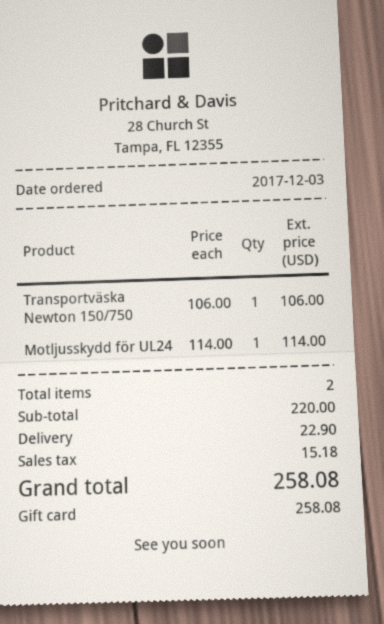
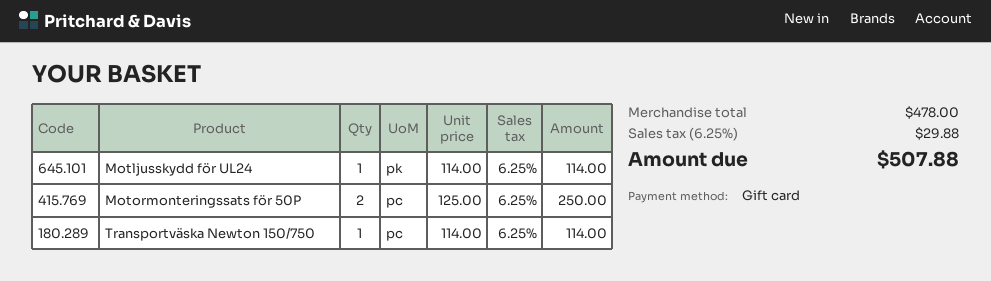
Transportväska Newton 150/750: 1 x 106.00 = 106.00 -> 1 x 114.00 = 114.00
Motormonteringssats för 50P: none -> 2 x 125.00 = 250.00
subtotal: 220.00 -> 478.00
shipping: 22.90 -> none
tax: 15.18 -> 29.88
total: 258.08 -> 507.88

